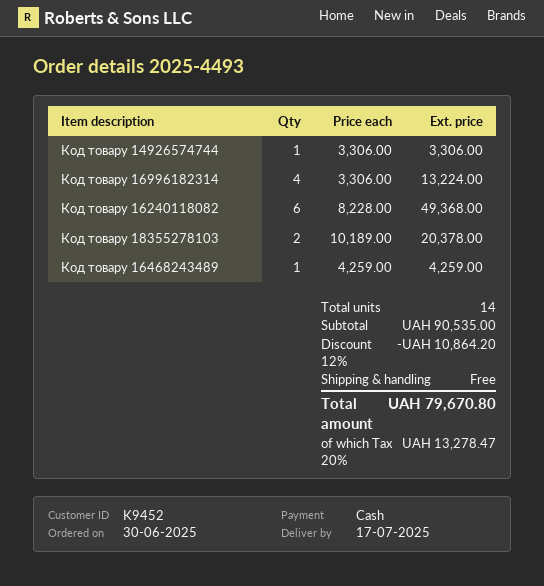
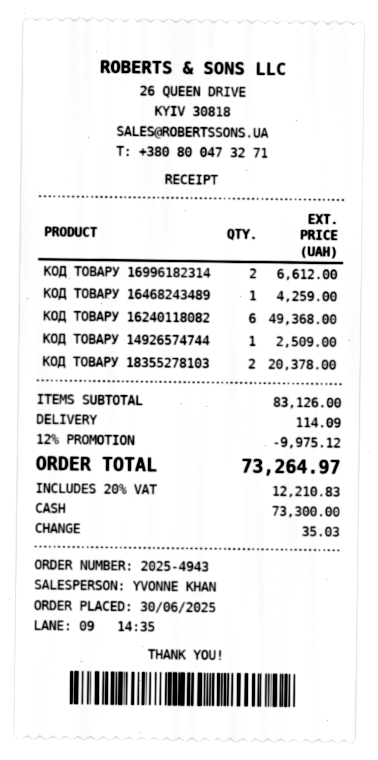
order number: 2025-4493 -> 2025-4943
Код товару 14926574744: 1 for 3306.00 -> 1 for 2509.00
Код товару 16996182314: 4 for 13224.00 -> 2 for 6612.00
subtotal: 90535.00 -> 83126.00
discount: 12% = 10864.20 -> 12% = 9975.12
shipping: 0.00 -> 114.09
tax: 20% = 13278.47 -> 20% = 12210.83
total: 79670.80 -> 73264.97

